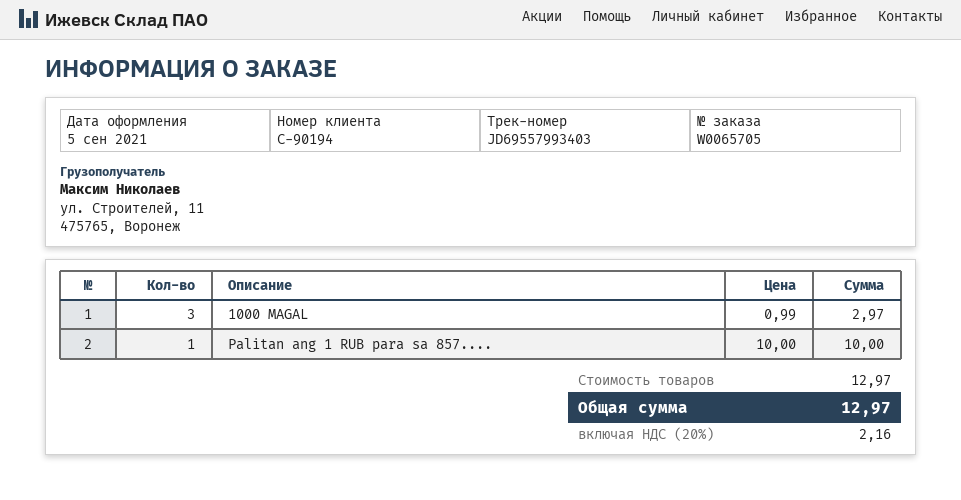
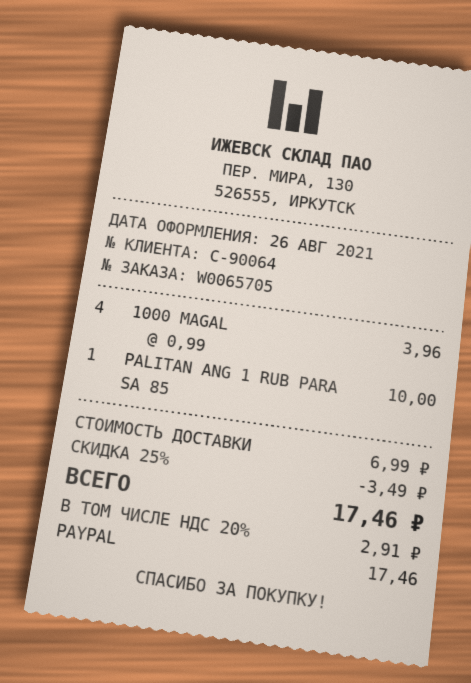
order date: 2021-09-05 -> 2021-08-26
customer number: C-90194 -> C-90064
1000 MAGAL: 3 x 0.99 = 2.97 -> 4 x 0.99 = 3.96
discount: none -> 25% = 3.49
shipping: none -> 6.99
tax: 20% = 2.16 -> 20% = 2.91
total: 12.97 -> 17.46

